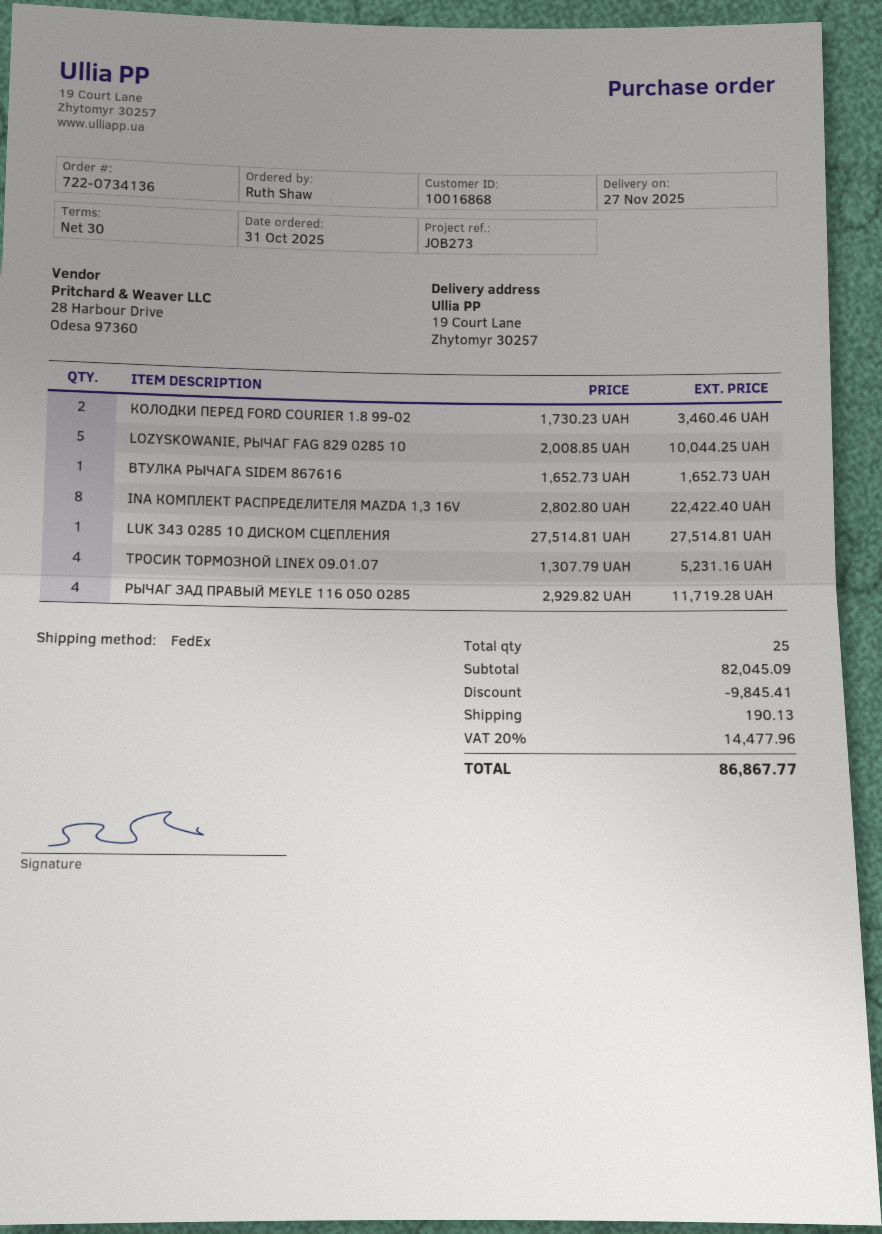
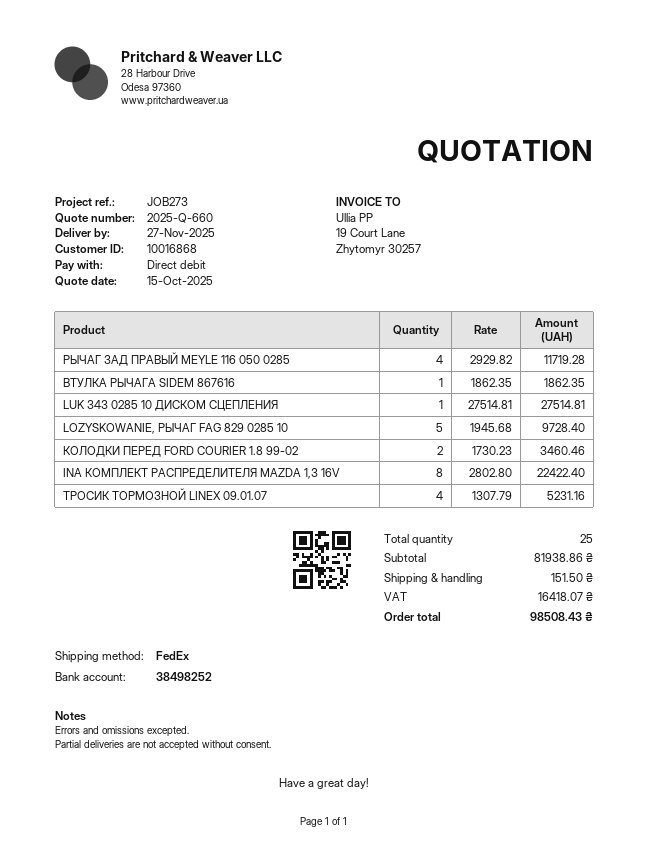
LOZYSKOWANIE, РЫЧАГ FAG 829 0285 10: 5 x 2008.85 = 10044.25 -> 5 x 1945.68 = 9728.40
ВТУЛКА РЫЧАГА SIDEM 867616: 1 x 1652.73 = 1652.73 -> 1 x 1862.35 = 1862.35
subtotal: 82045.09 -> 81938.86
discount: 9845.41 -> none
shipping: 190.13 -> 151.50
tax: 14477.96 -> 16418.07
total: 86867.77 -> 98508.43

